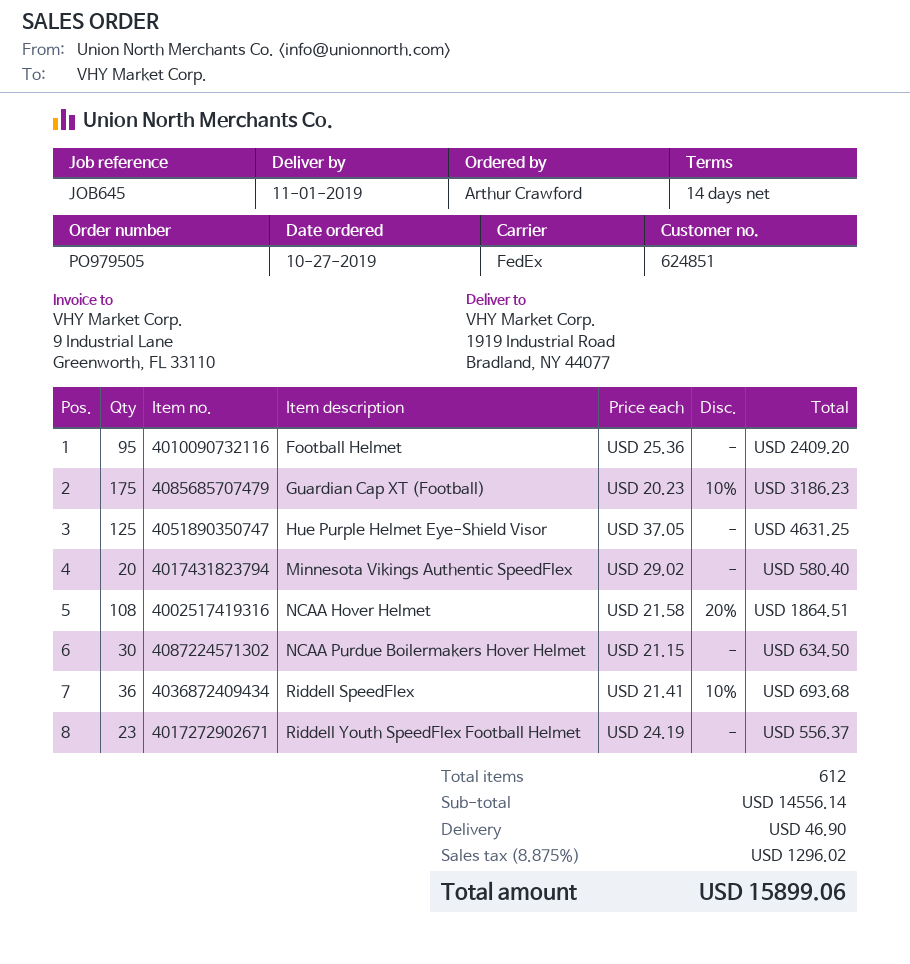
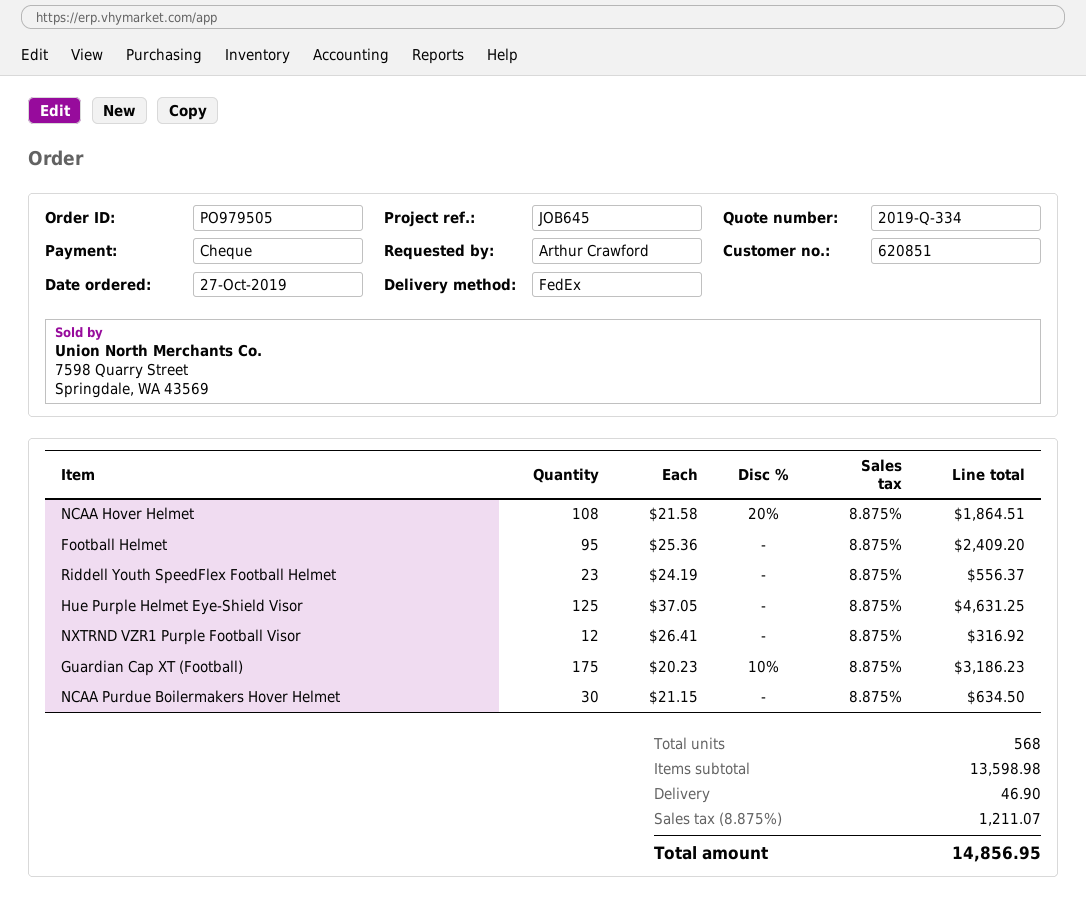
customer number: 624851 -> 620851
Minnesota Vikings Authentic SpeedFlex: 20 x 29.02 = 580.40 -> none
Riddell SpeedFlex: 36 x 21.41 - 10% = 693.68 -> none
NXTRND VZR1 Purple Football Visor: none -> 12 x 26.41 = 316.92
total quantity: 612 -> 568
subtotal: 14556.14 -> 13598.98
tax: 8.875% = 1296.02 -> 8.875% = 1211.07
total: 15899.06 -> 14856.95

